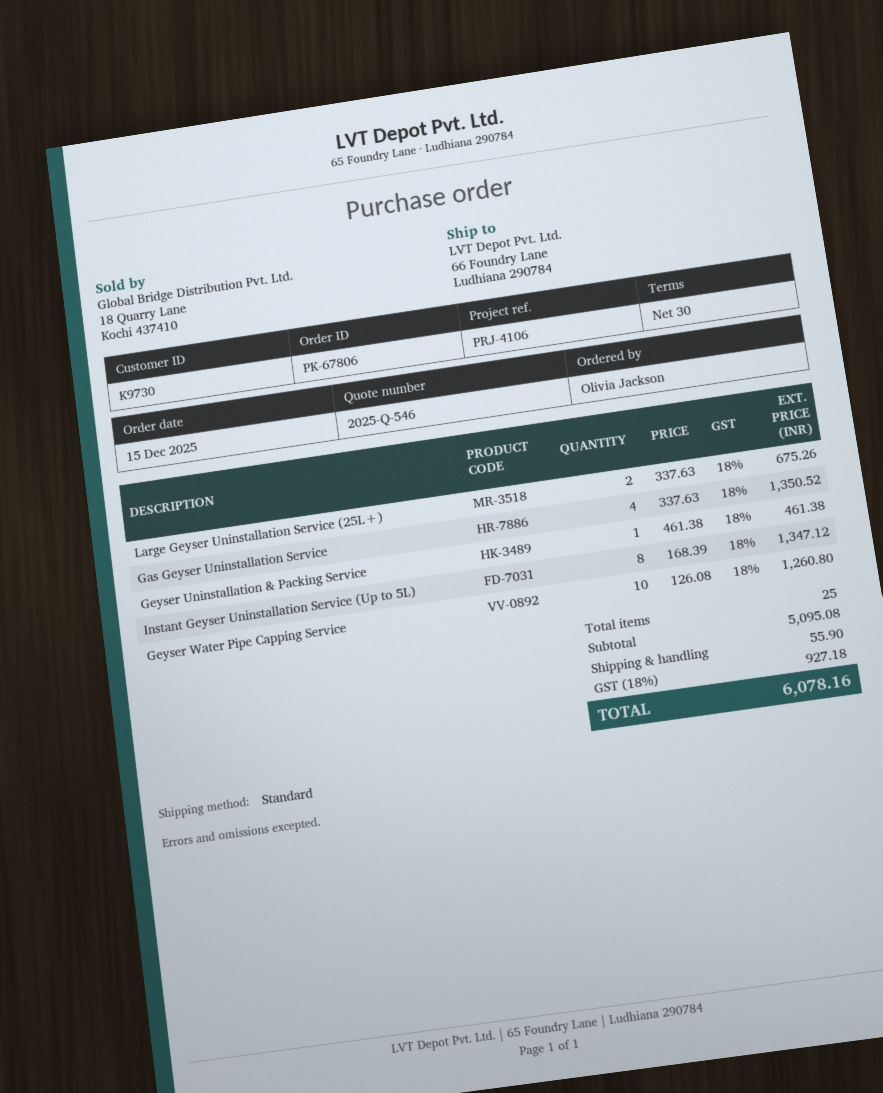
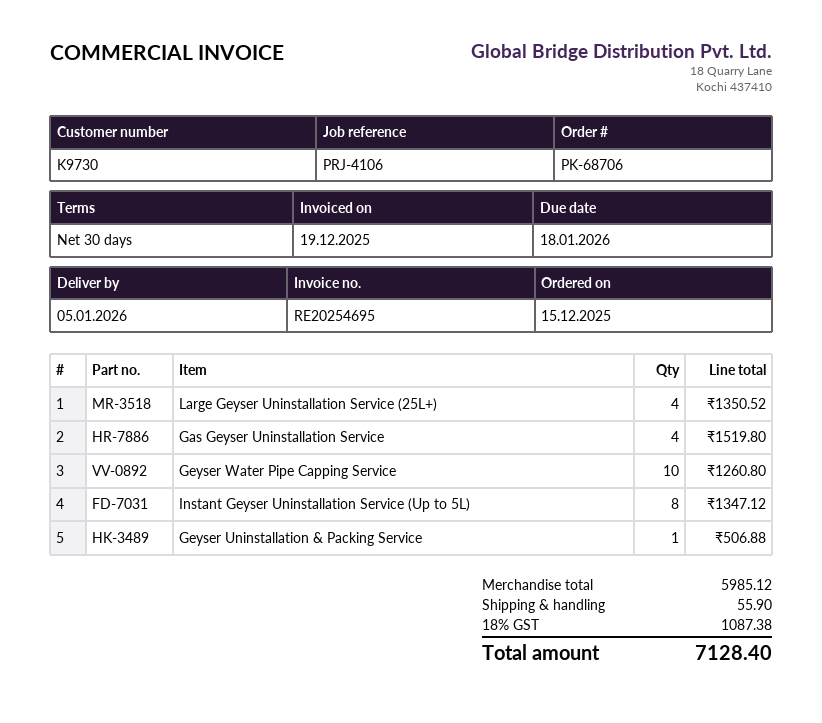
order number: PK-67806 -> PK-68706
Large Geyser Uninstallation Service (25L+): 2 for 675.26 -> 4 for 1350.52
Gas Geyser Uninstallation Service: 4 for 1350.52 -> 4 for 1519.80
Geyser Uninstallation & Packing Service: 1 for 461.38 -> 1 for 506.88
subtotal: 5095.08 -> 5985.12
tax: 18% = 927.18 -> 18% = 1087.38
total: 6078.16 -> 7128.40

